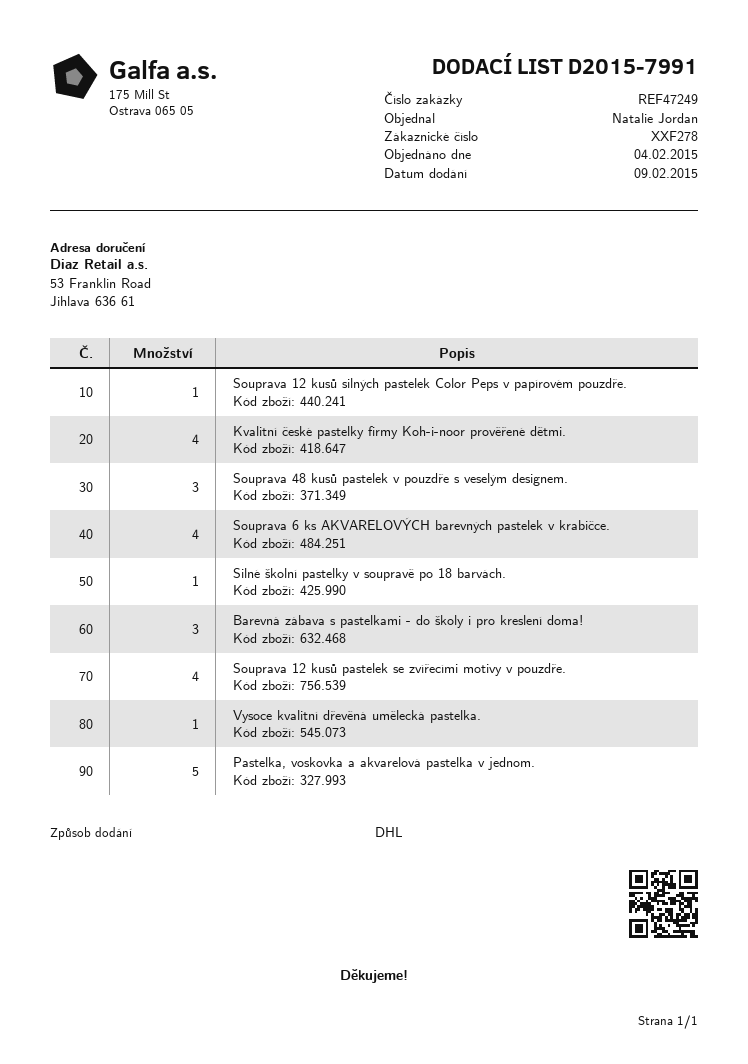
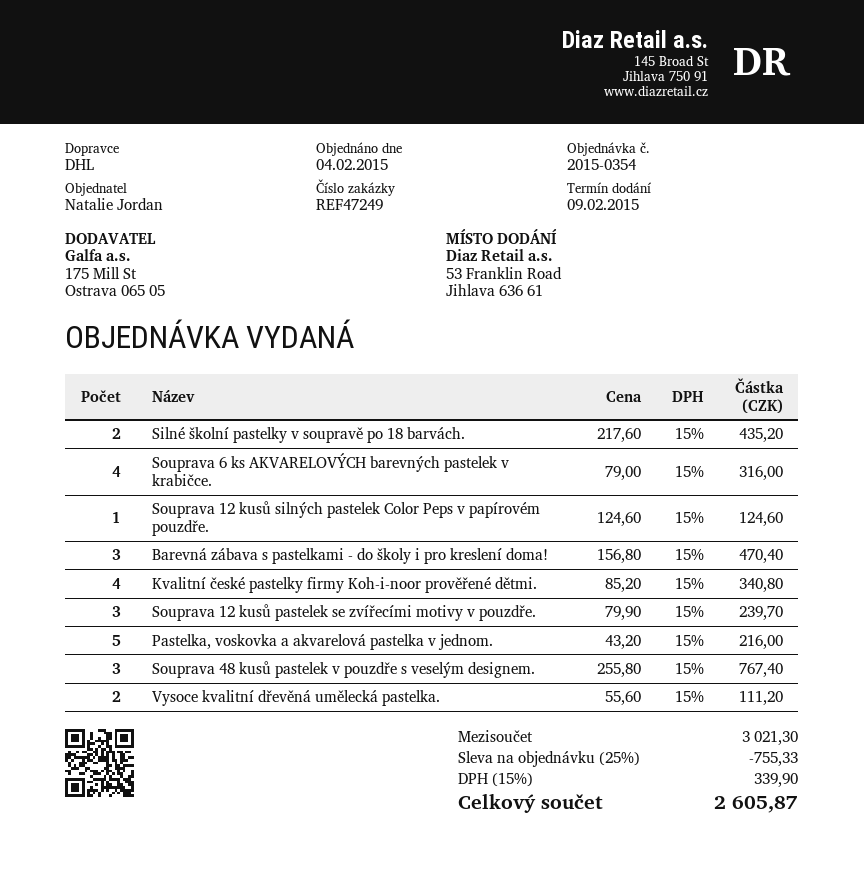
Silné školní pastelky v soupravě po 18 barvách.: 1 -> 2
Souprava 12 kusů pastelek se zvířecími motivy v pouzdře.: 4 -> 3
Vysoce kvalitní dřevěná umělecká pastelka.: 1 -> 2

